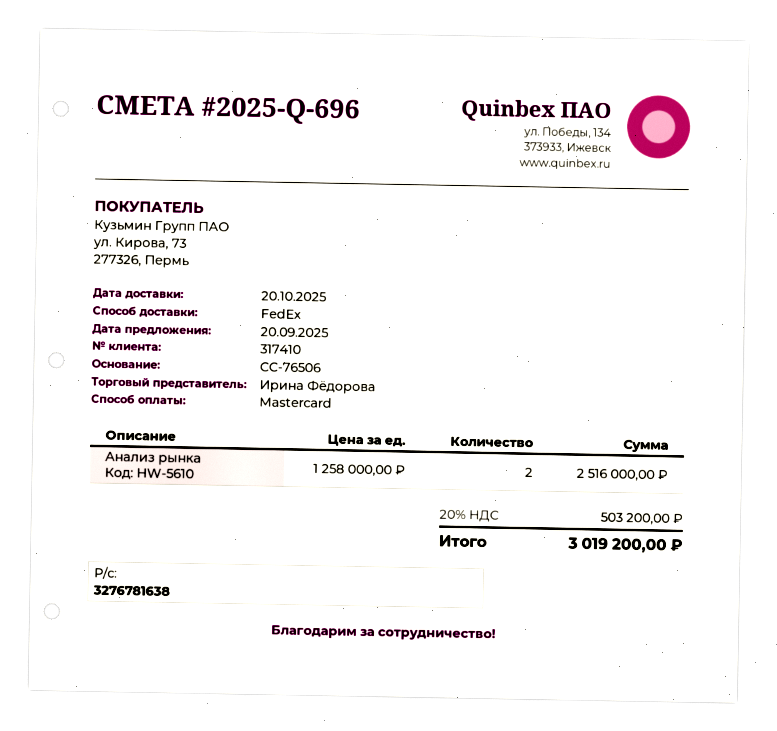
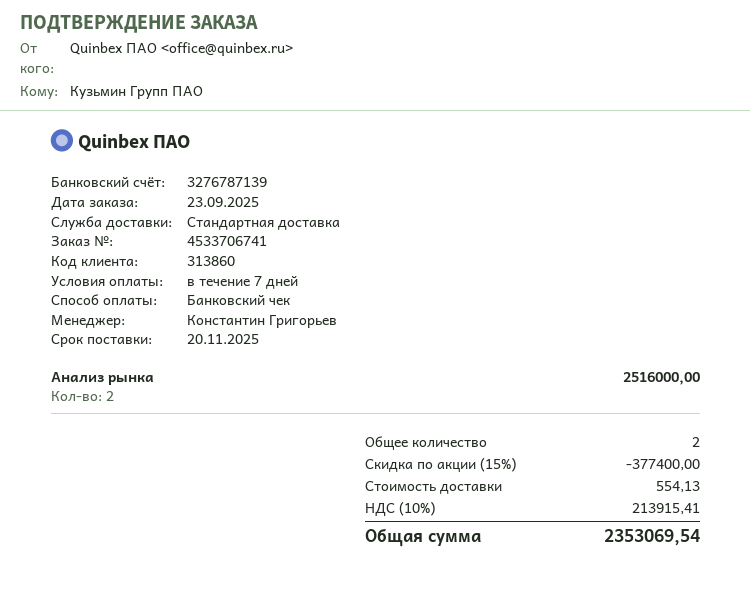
delivery date: 2025-10-20 -> 2025-11-20
customer number: 317410 -> 313860
sales rep: Ирина Фёдорова -> Константин Григорьев
payment method: Mastercard -> cheque
bank account: 3276781638 -> 3276787139
shipping method: FedEx -> standard
discount: none -> 15% = 377400.00
shipping: none -> 554.13
tax: 20% = 503200.00 -> 10% = 213915.41
total: 3019200.00 -> 2353069.54

